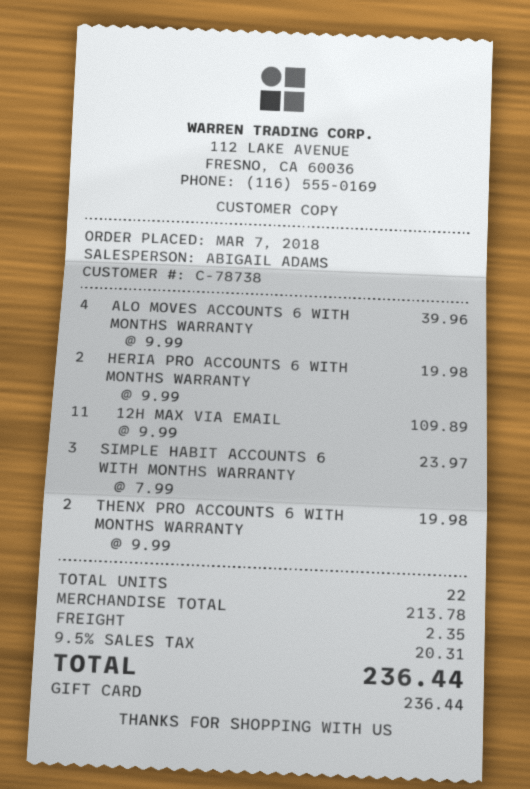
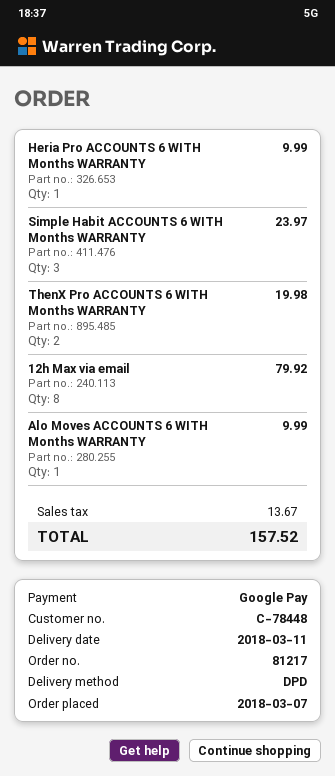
customer number: C-78738 -> C-78448
payment method: gift card -> Google Pay
ALO MOVES ACCOUNTS 6 WITH MONTHS WARRANTY: 4 for 39.96 -> 1 for 9.99
HERIA PRO ACCOUNTS 6 WITH MONTHS WARRANTY: 2 for 19.98 -> 1 for 9.99
12H MAX VIA EMAIL: 11 for 109.89 -> 8 for 79.92
shipping: 2.35 -> none
tax: 20.31 -> 13.67
total: 236.44 -> 157.52

